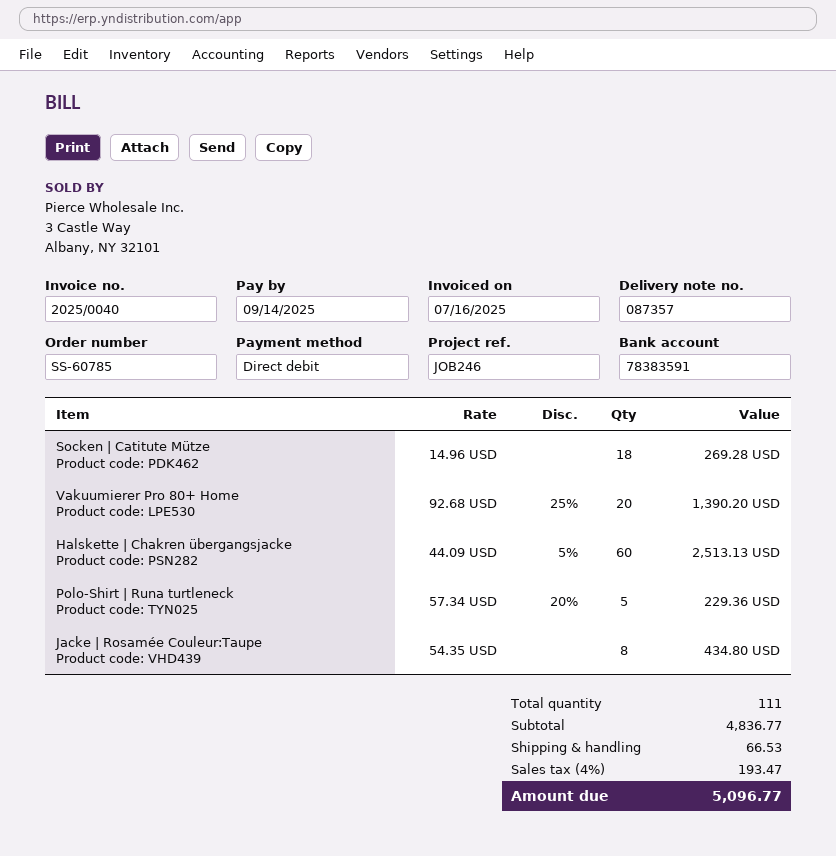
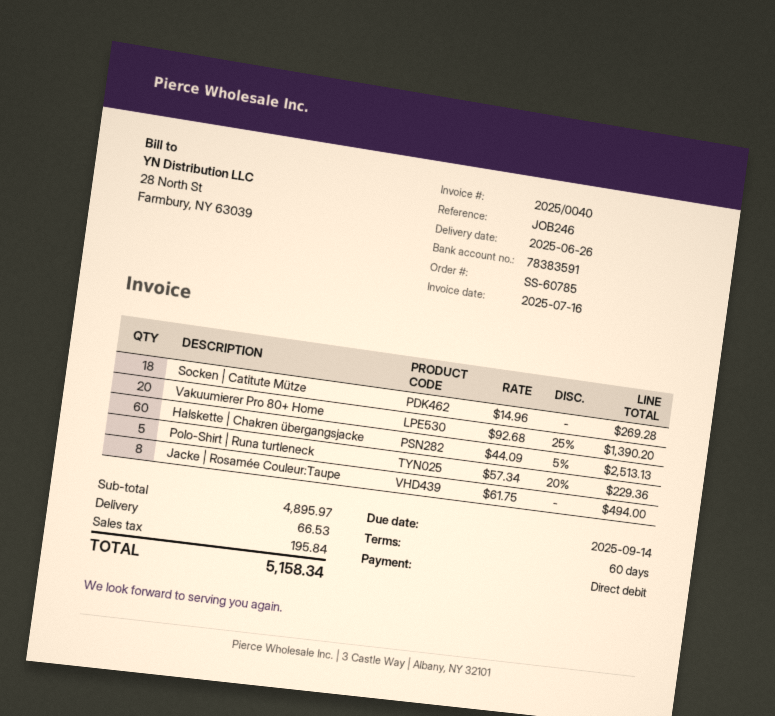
Jacke | Rosamée Couleur:Taupe: 8 x 54.35 = 434.80 -> 8 x 61.75 = 494.00
subtotal: 4836.77 -> 4895.97
tax: 193.47 -> 195.84
total: 5096.77 -> 5158.34

